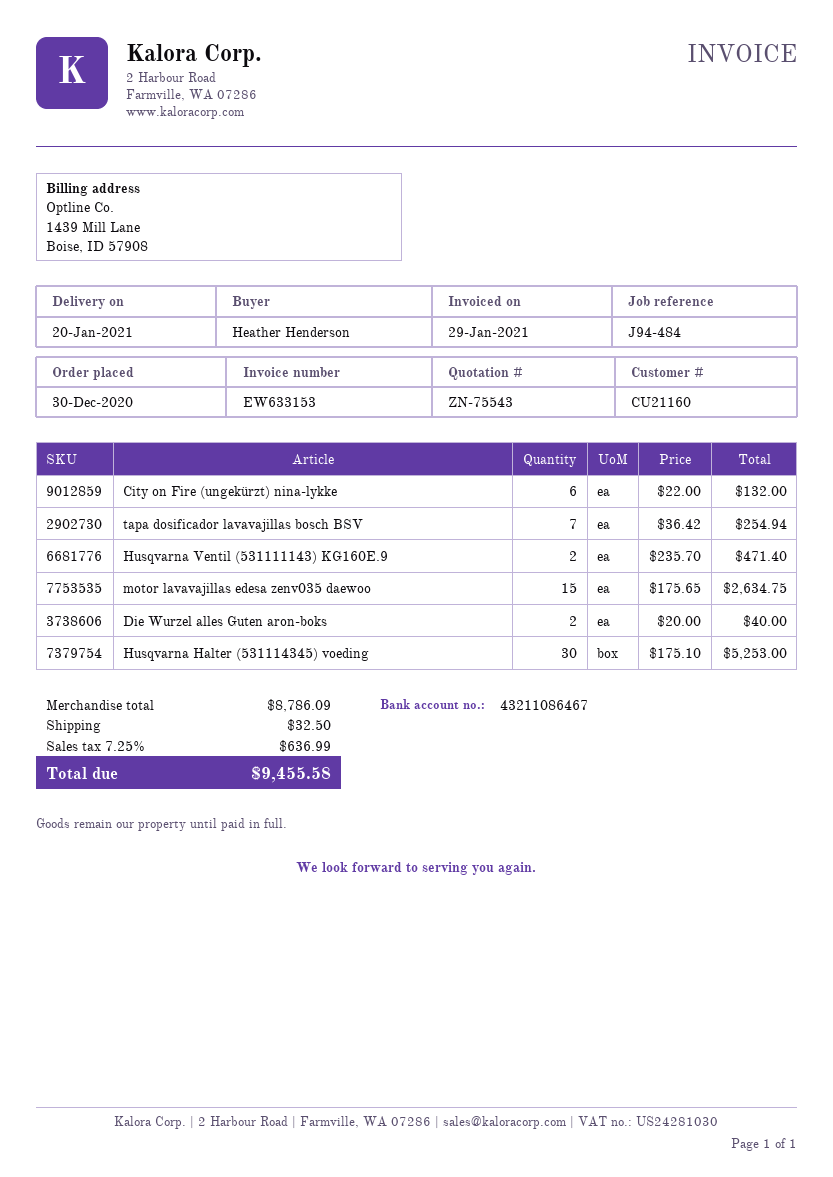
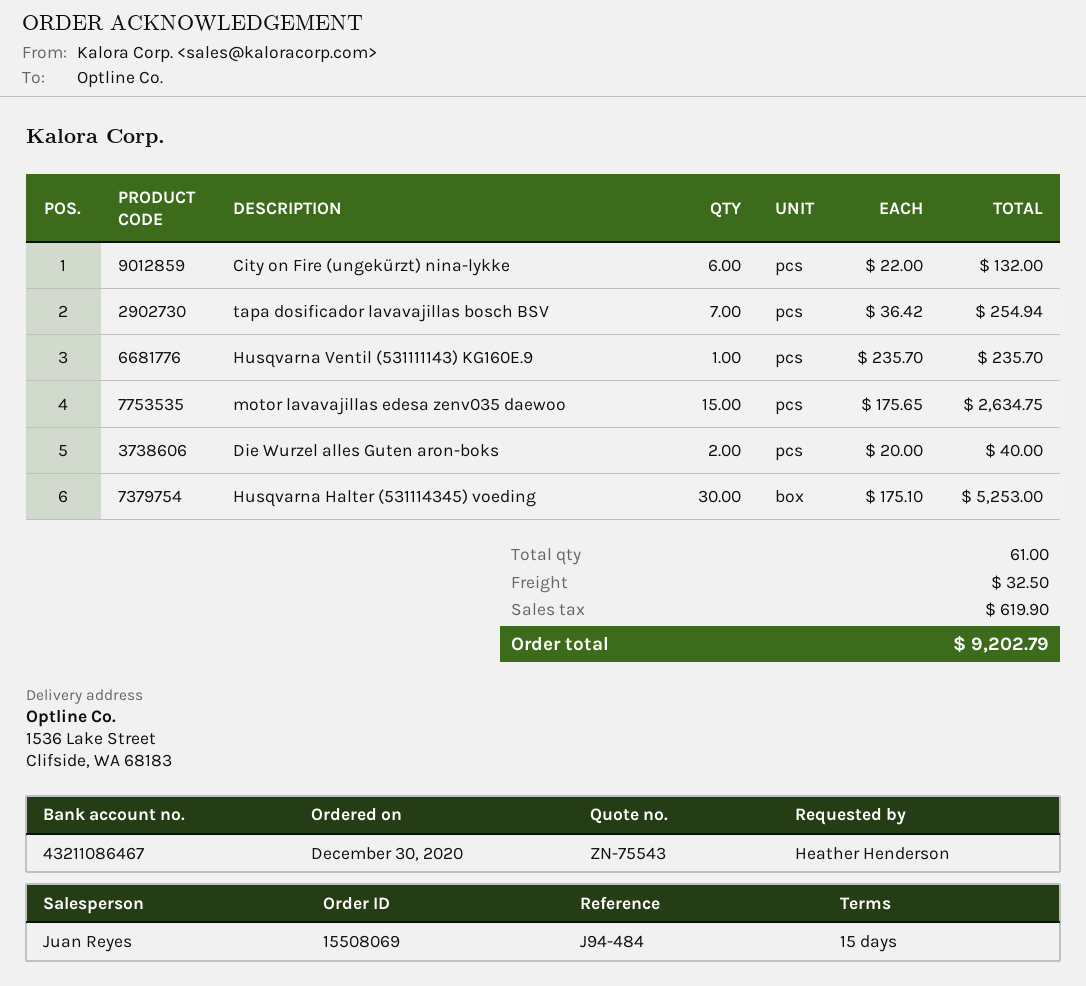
Husqvarna Ventil (531111143) KG160E.9: 2 x 235.70 = 471.40 -> 1 x 235.70 = 235.70
tax: 636.99 -> 619.90
total: 9455.58 -> 9202.79

